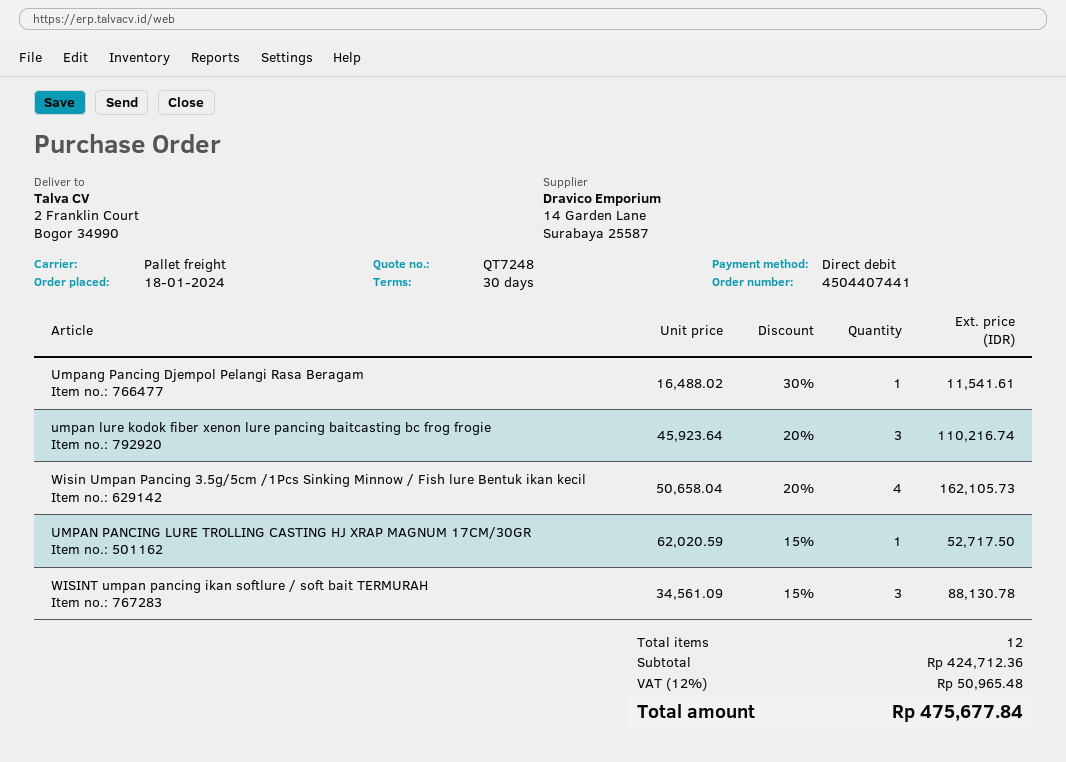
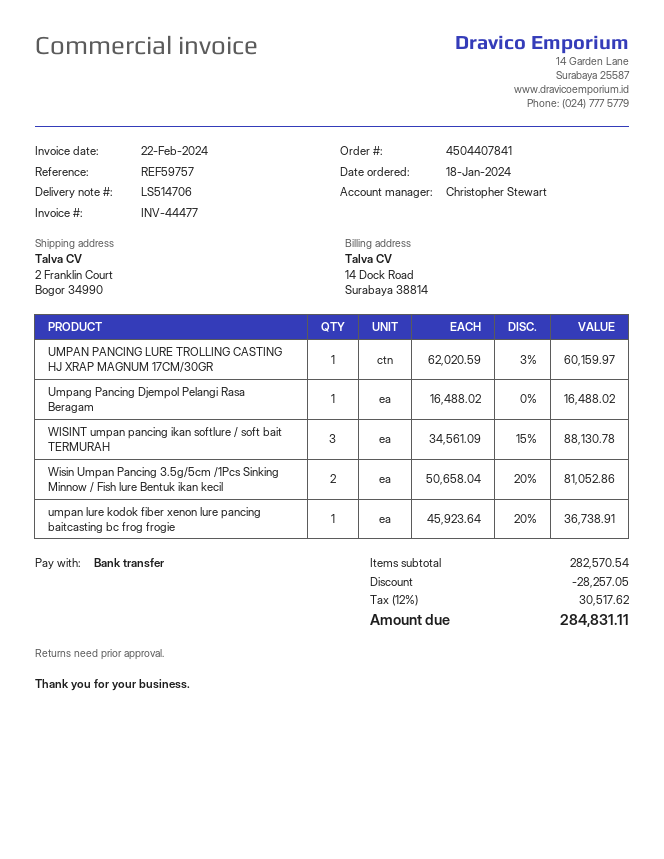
order number: 4504407441 -> 4504407841
payment method: direct debit -> bank transfer
Umpang Pancing Djempol Pelangi Rasa Beragam: 1 x 16488.02 - 30% = 11541.61 -> 1 x 16488.02 = 16488.02
umpan lure kodok fiber xenon lure pancing baitcasting bc frog frogie: 3 x 45923.64 - 20% = 110216.74 -> 1 x 45923.64 - 20% = 36738.91
Wisin Umpan Pancing 3.5g/5cm /1Pcs Sinking Minnow / Fish lure Bentuk ikan kecil: 4 x 50658.04 - 20% = 162105.73 -> 2 x 50658.04 - 20% = 81052.86
UMPAN PANCING LURE TROLLING CASTING HJ XRAP MAGNUM 17CM/30GR: 1 x 62020.59 - 15% = 52717.50 -> 1 x 62020.59 - 3% = 60159.97
subtotal: 424712.36 -> 282570.54
discount: none -> 28257.05
tax: 12% = 50965.48 -> 12% = 30517.62
total: 475677.84 -> 284831.11

